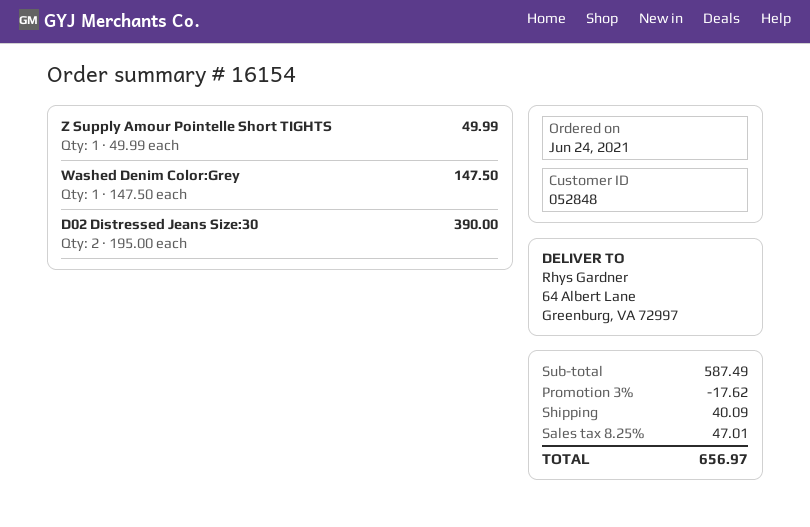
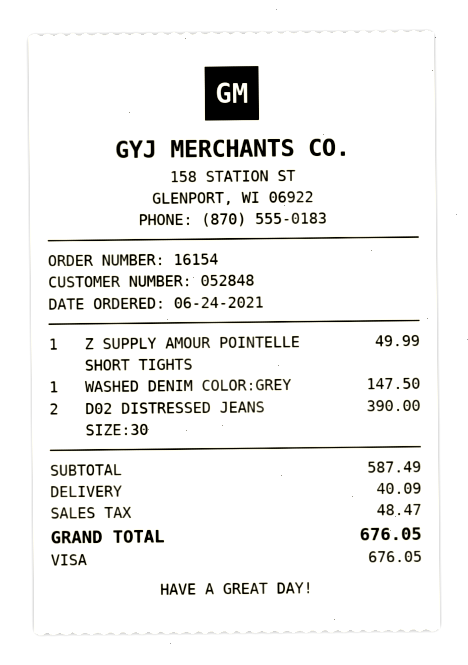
discount: 3% = 17.62 -> none
tax: 47.01 -> 48.47
total: 656.97 -> 676.05

